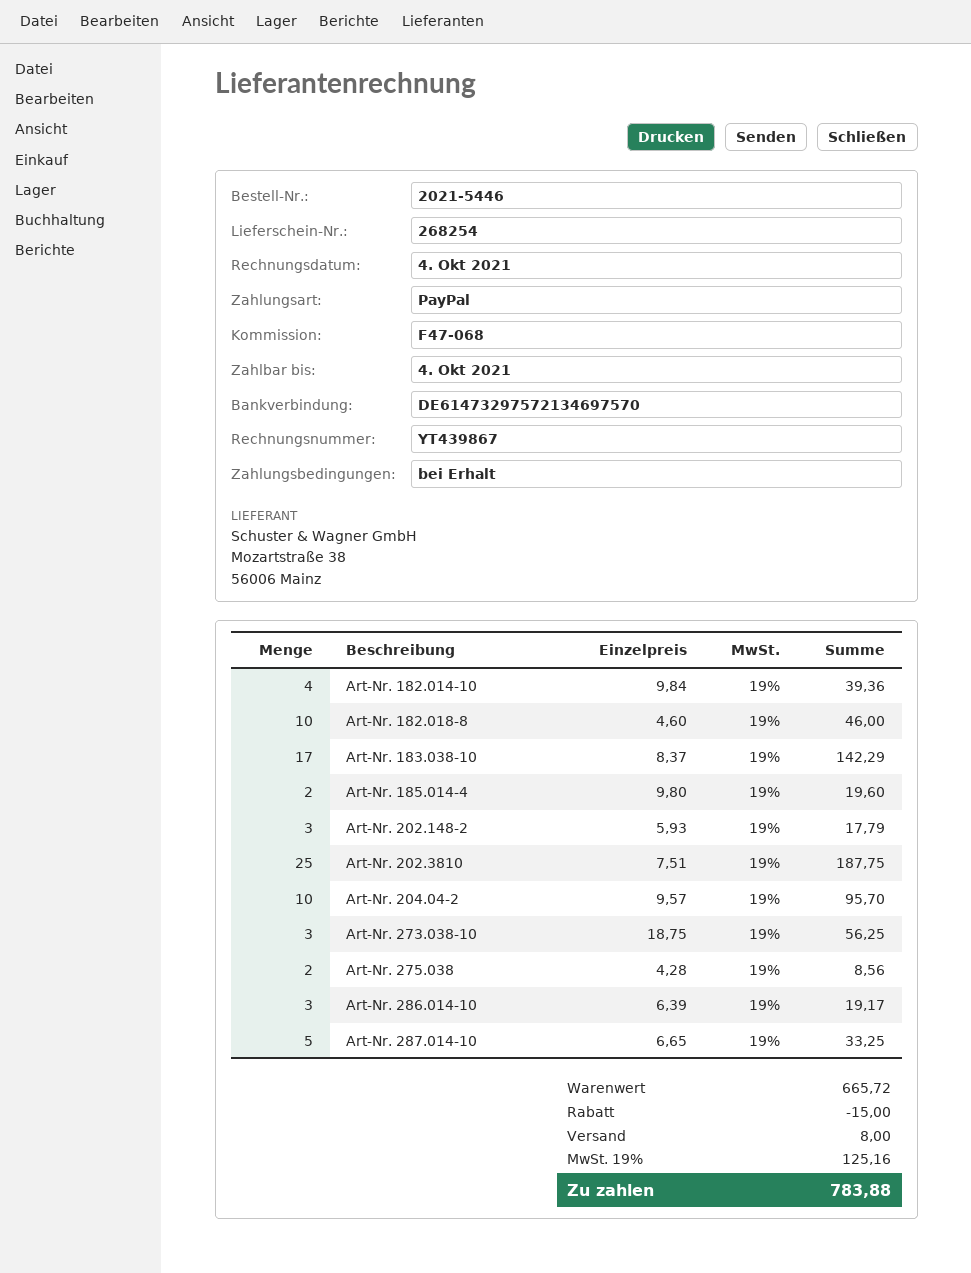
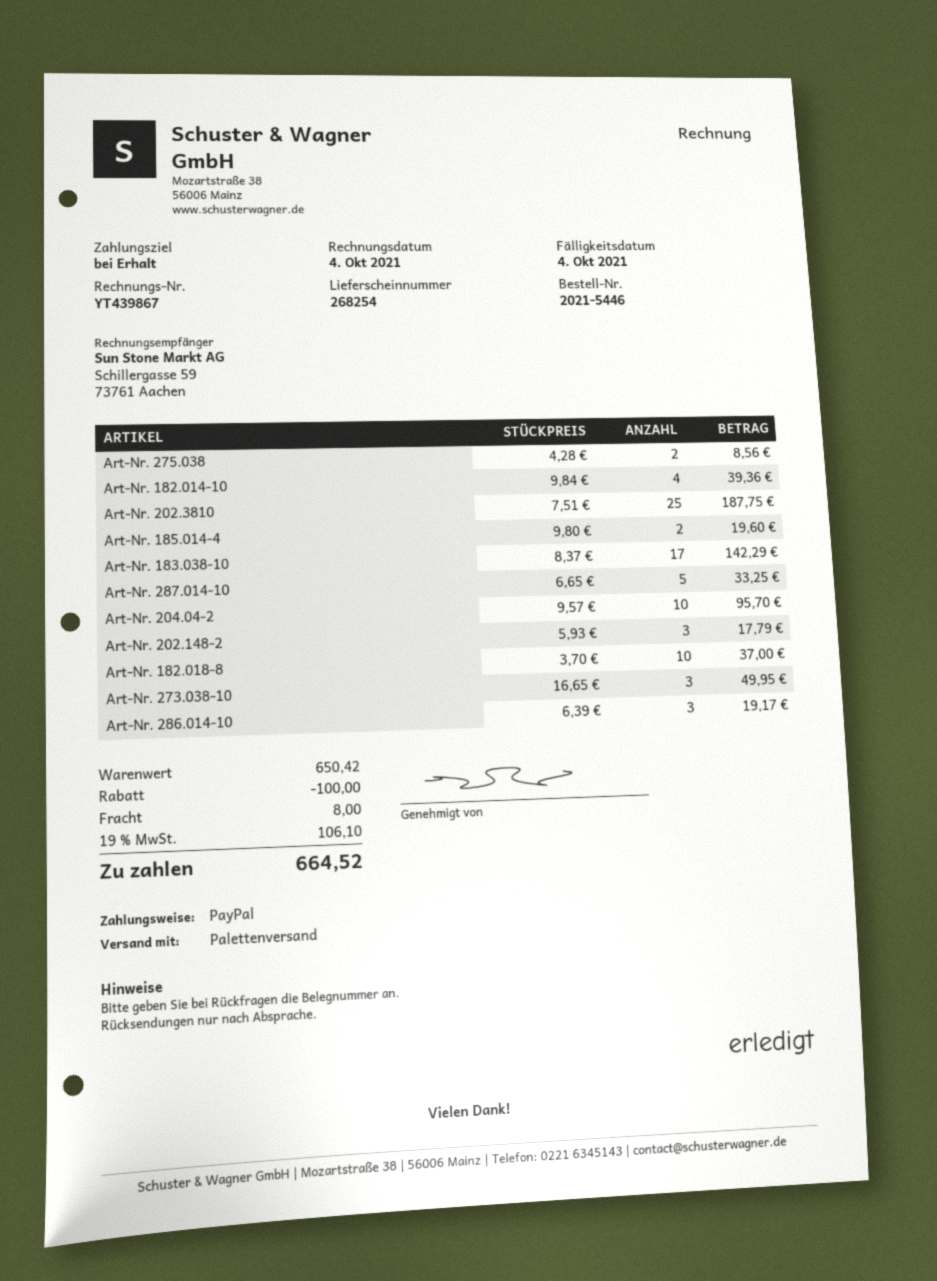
Art-Nr. 182.018-8: 10 x 4.60 = 46.00 -> 10 x 3.70 = 37.00
Art-Nr. 273.038-10: 3 x 18.75 = 56.25 -> 3 x 16.65 = 49.95
subtotal: 665.72 -> 650.42
discount: 15.00 -> 100.00
tax: 19% = 125.16 -> 19% = 106.10
total: 783.88 -> 664.52

